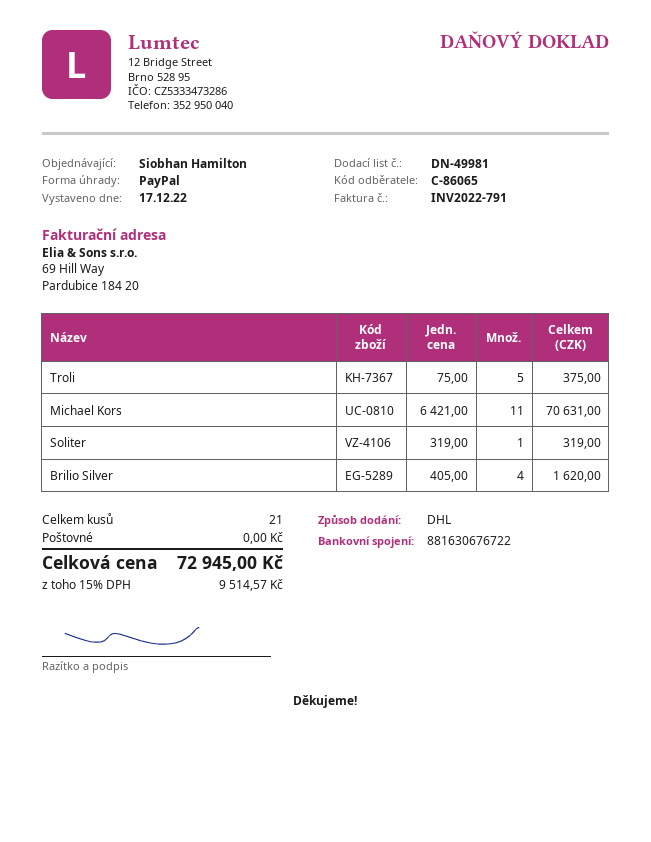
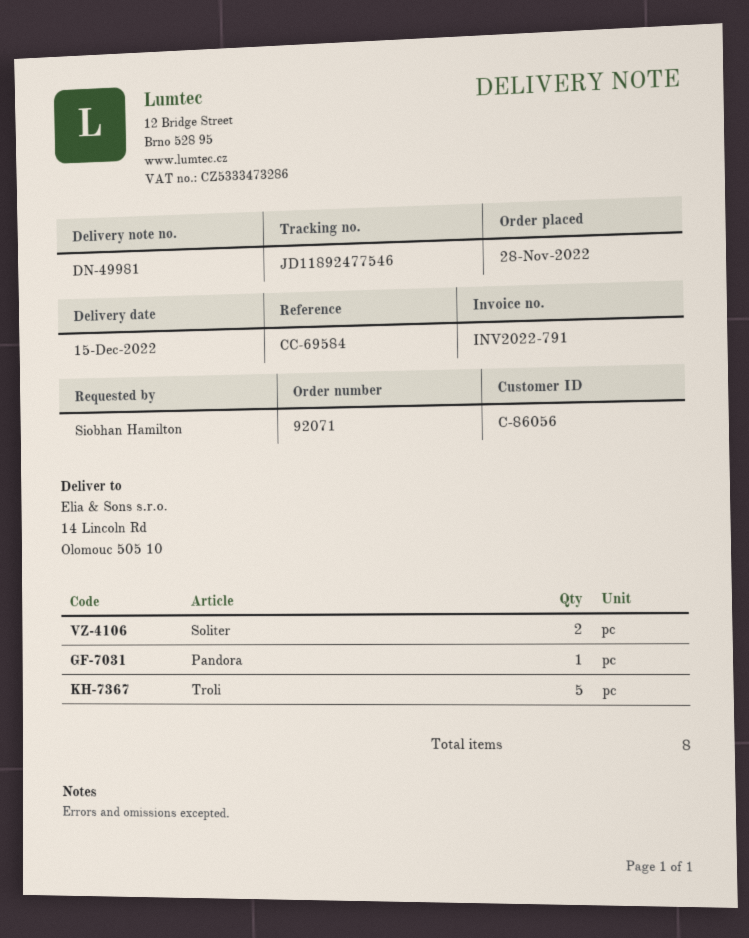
customer number: C-86065 -> C-86056
Michael Kors: 11 -> none
Soliter: 1 -> 2
Brilio Silver: 4 -> none
Pandora: none -> 1
total quantity: 21 -> 8

